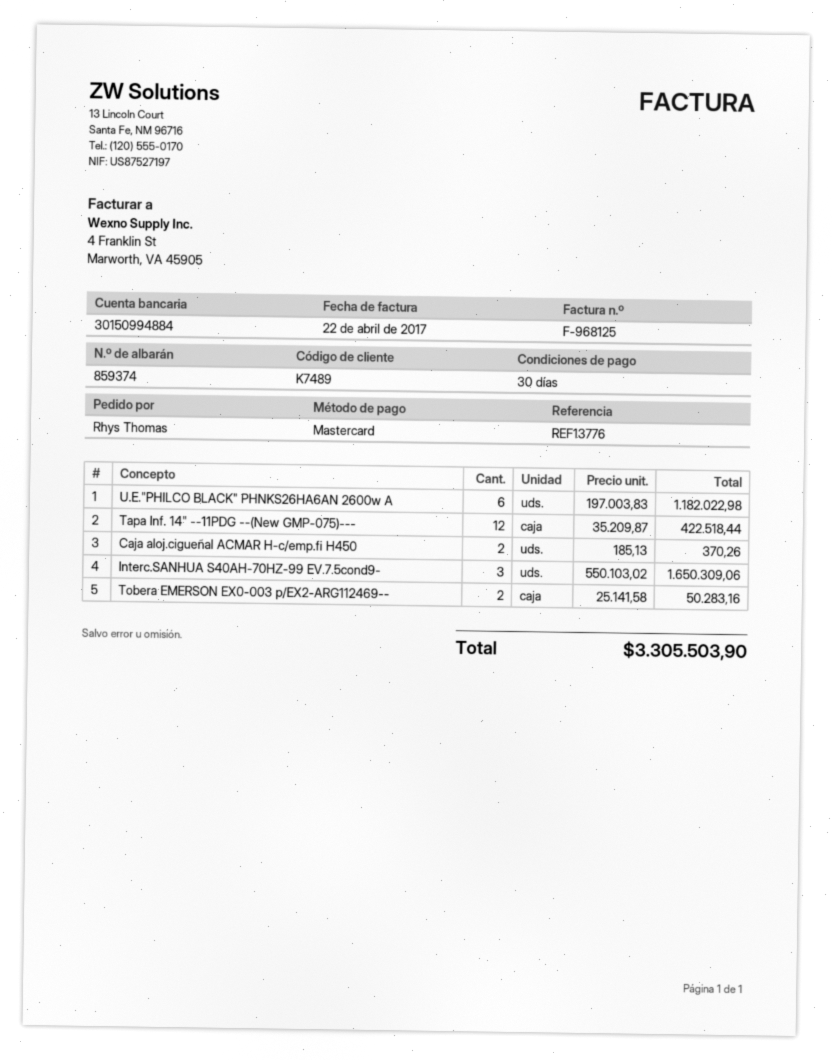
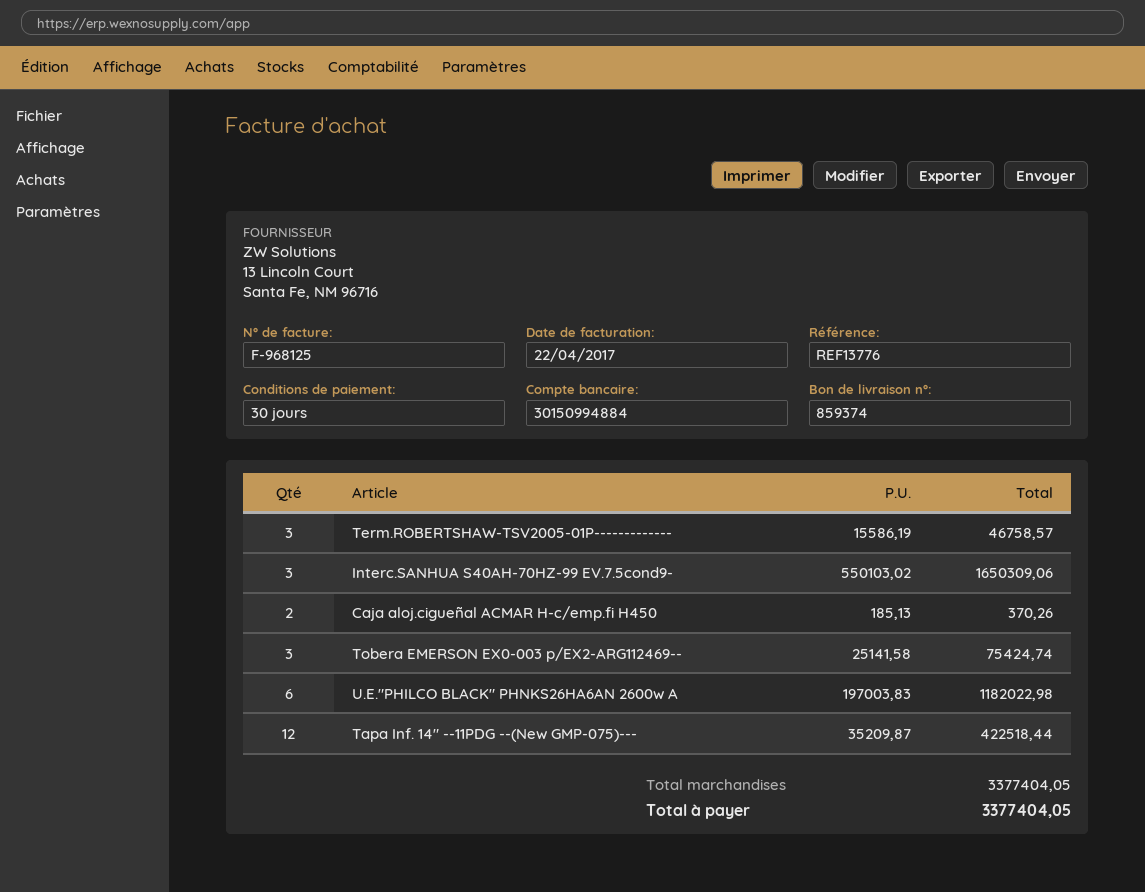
Tobera EMERSON EX0-003 p/EX2-ARG112469--: 2 x 25141.58 = 50283.16 -> 3 x 25141.58 = 75424.74
Term.ROBERTSHAW-TSV2005-01P-------------: none -> 3 x 15586.19 = 46758.57
total: 3305503.90 -> 3377404.05

